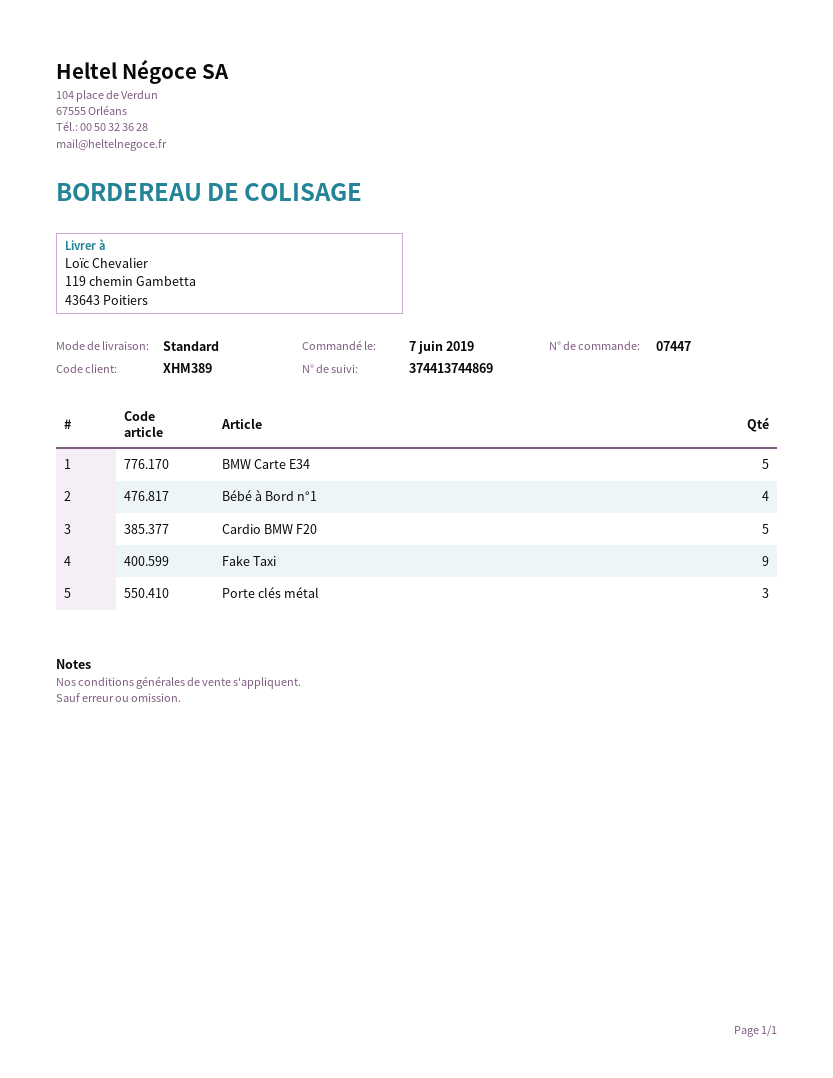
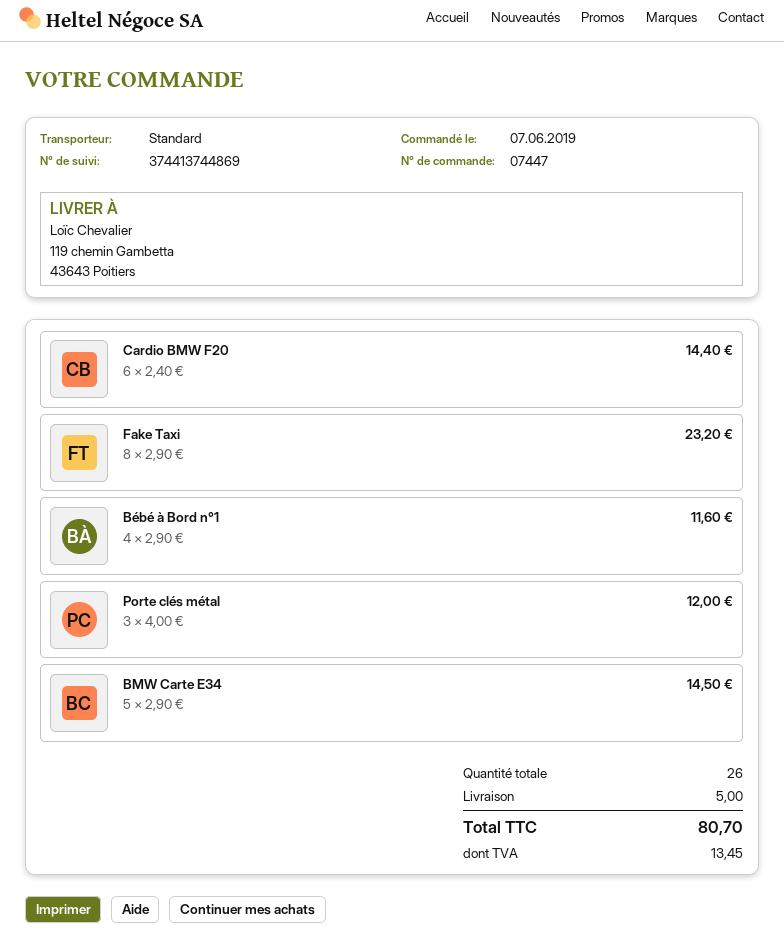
Cardio BMW F20: 5 -> 6
Fake Taxi: 9 -> 8

